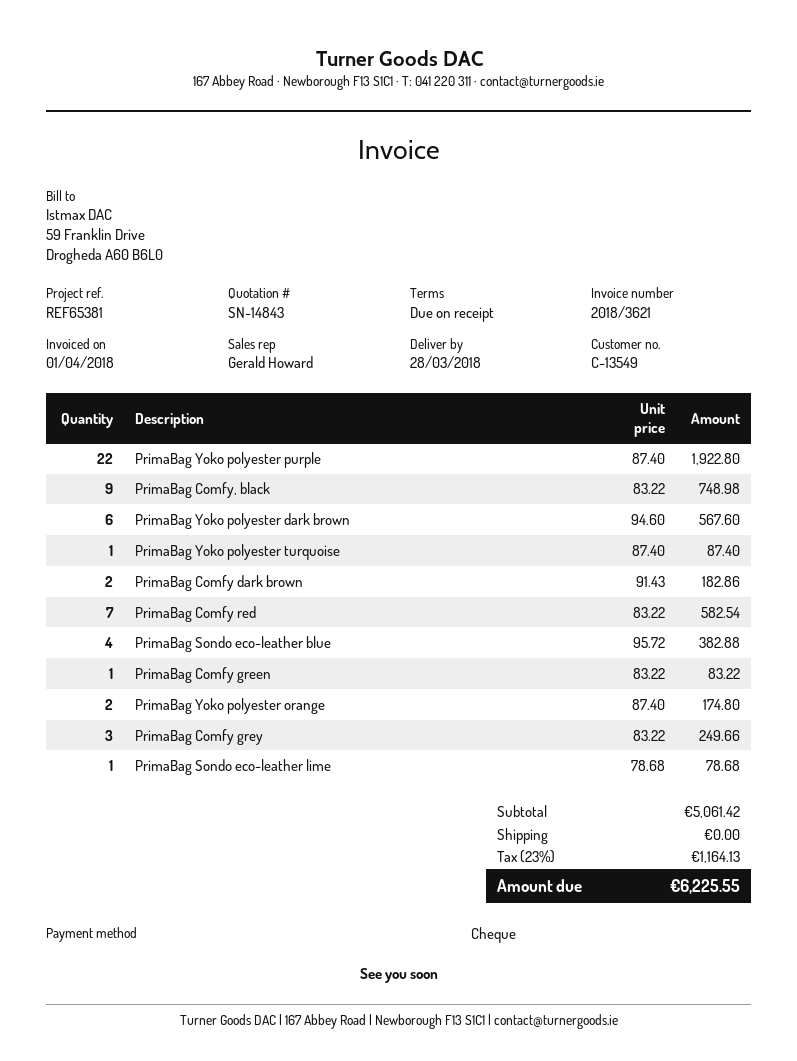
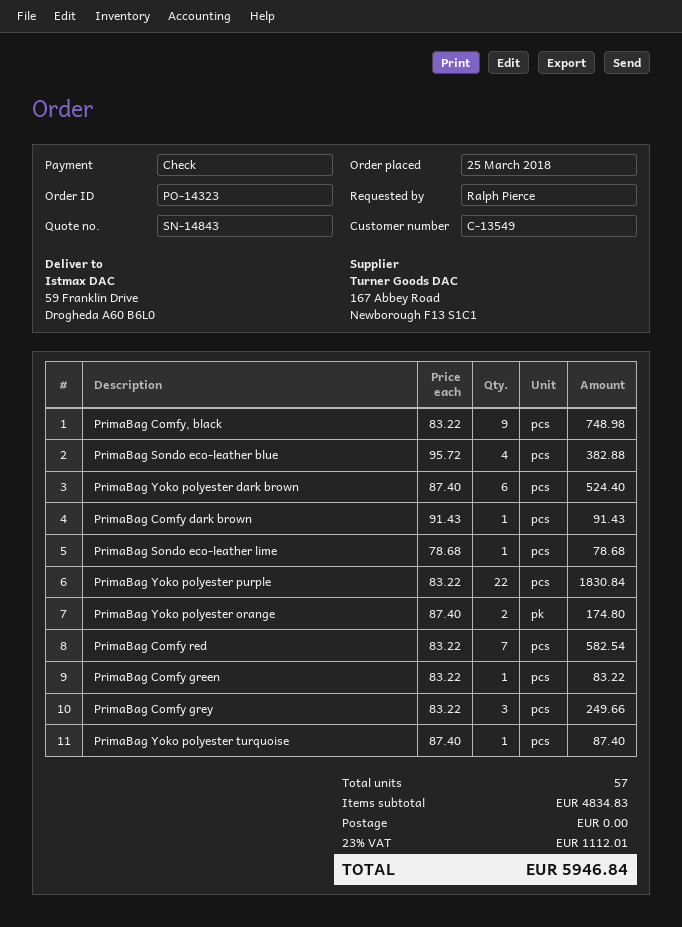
PrimaBag Yoko polyester purple: 22 x 87.40 = 1922.80 -> 22 x 83.22 = 1830.84
PrimaBag Yoko polyester dark brown: 6 x 94.60 = 567.60 -> 6 x 87.40 = 524.40
PrimaBag Comfy dark brown: 2 x 91.43 = 182.86 -> 1 x 91.43 = 91.43
subtotal: 5061.42 -> 4834.83
tax: 23% = 1164.13 -> 23% = 1112.01
total: 6225.55 -> 5946.84

